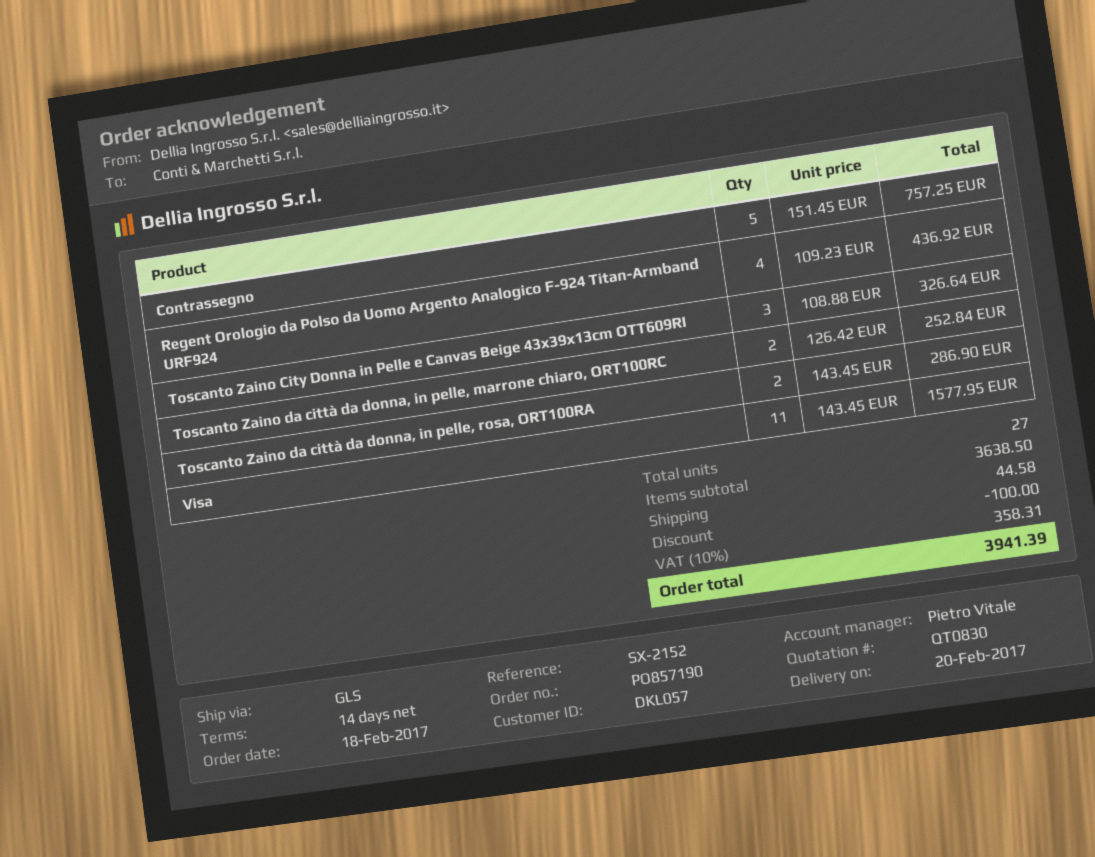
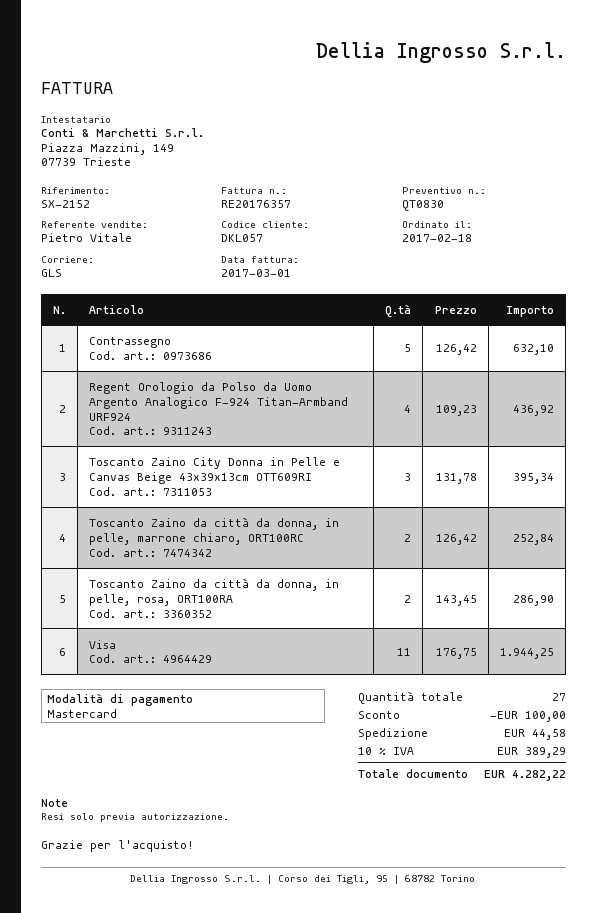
Contrassegno: 5 x 151.45 = 757.25 -> 5 x 126.42 = 632.10
Toscanto Zaino City Donna in Pelle e Canvas Beige 43x39x13cm OTT609RI: 3 x 108.88 = 326.64 -> 3 x 131.78 = 395.34
Visa: 11 x 143.45 = 1577.95 -> 11 x 176.75 = 1944.25
tax: 10% = 358.31 -> 10% = 389.29
total: 3941.39 -> 4282.22

